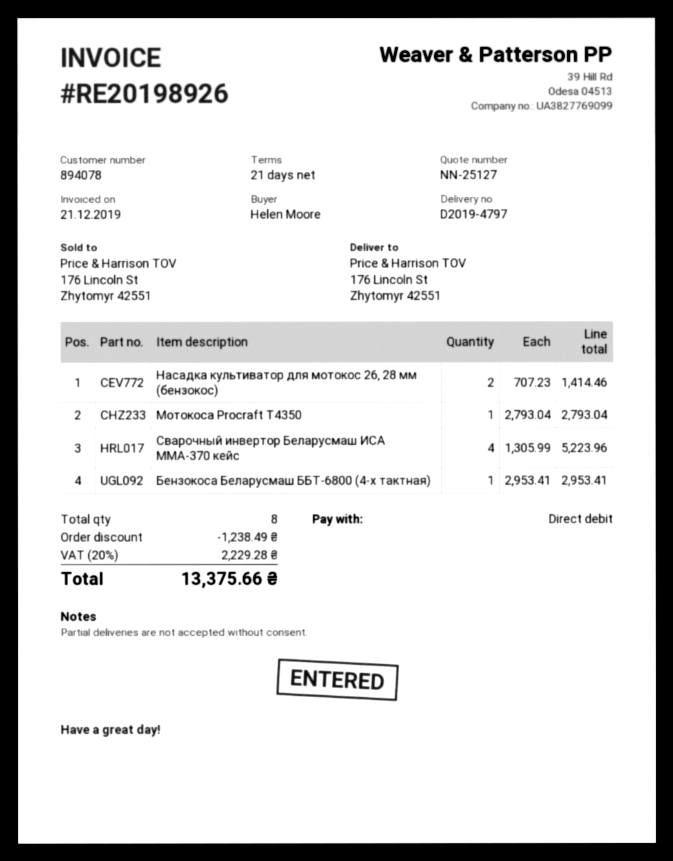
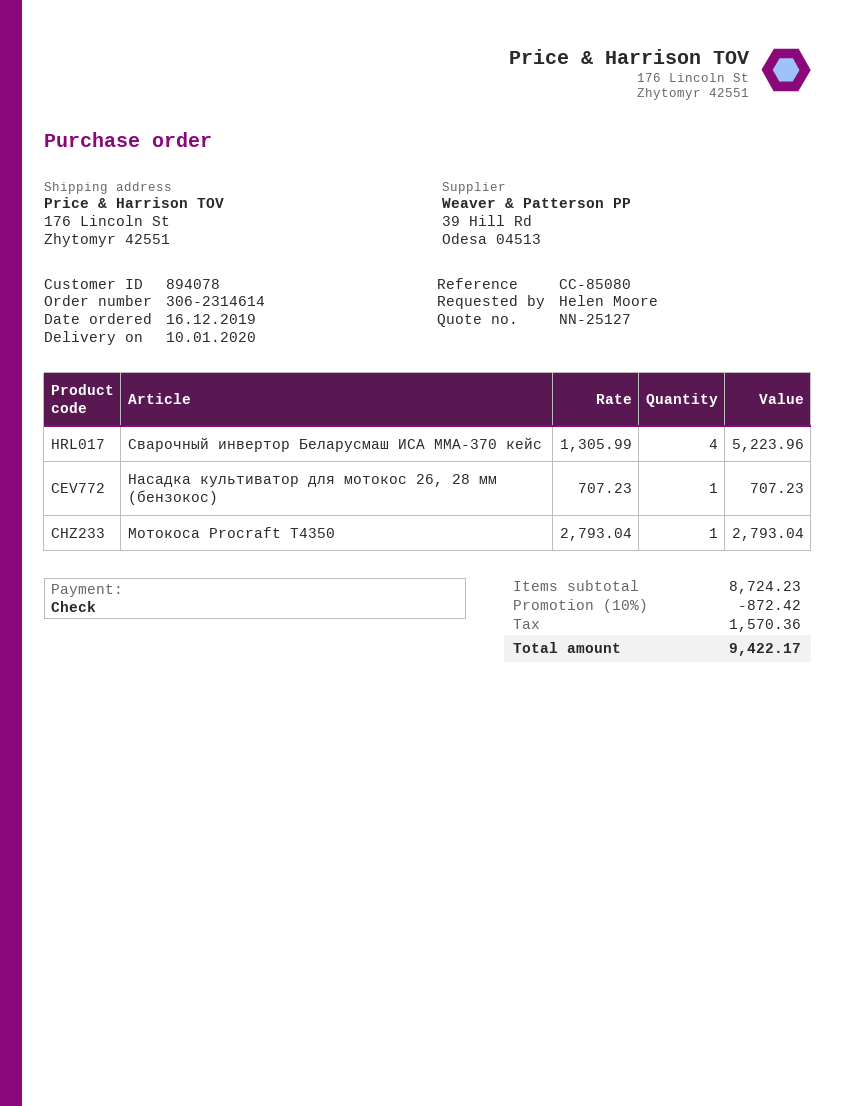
payment method: direct debit -> cheque
Насадка культиватор для мотокос 26, 28 мм (бензокос): 2 x 707.23 = 1414.46 -> 1 x 707.23 = 707.23
Бензокоса Беларусмаш ББТ-6800 (4-х тактная): 1 x 2953.41 = 2953.41 -> none
discount: 1238.49 -> 872.42
tax: 2229.28 -> 1570.36
total: 13375.66 -> 9422.17

